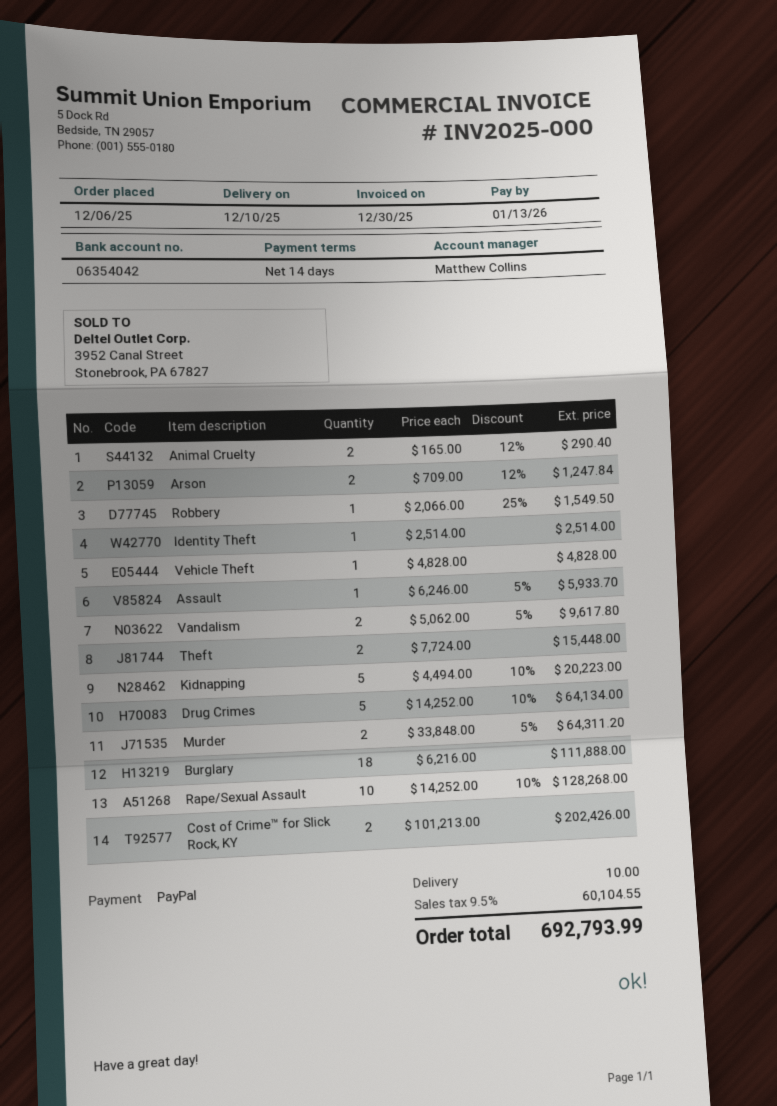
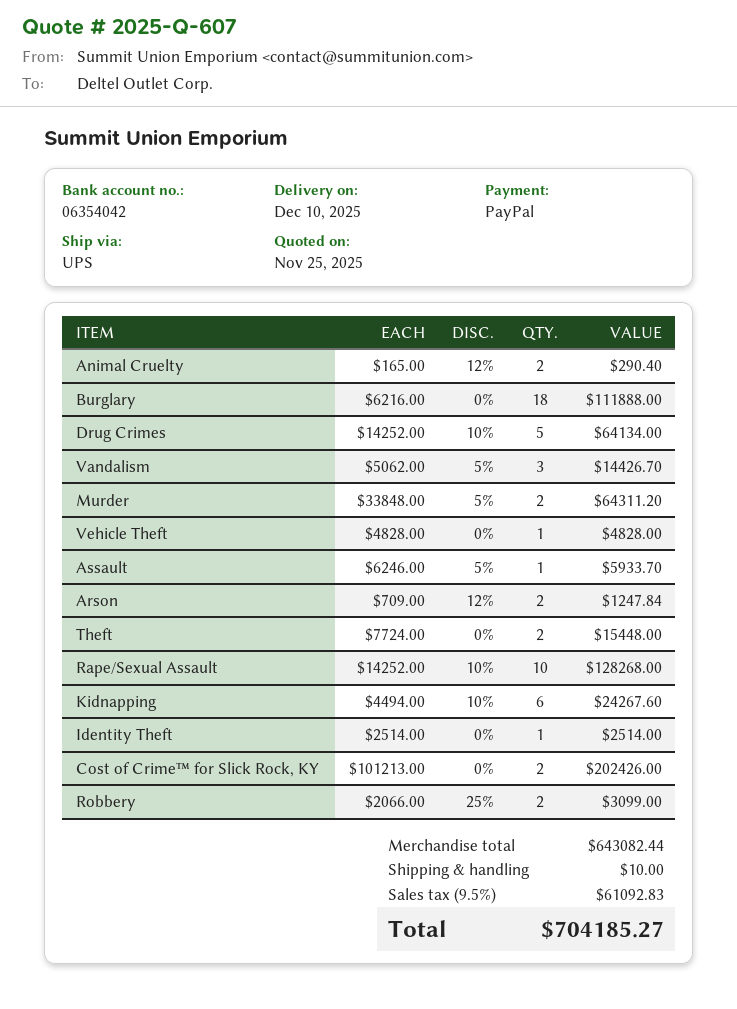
Robbery: 1 x 2066.00 - 25% = 1549.50 -> 2 x 2066.00 - 25% = 3099.00
Vandalism: 2 x 5062.00 - 5% = 9617.80 -> 3 x 5062.00 - 5% = 14426.70
Kidnapping: 5 x 4494.00 - 10% = 20223.00 -> 6 x 4494.00 - 10% = 24267.60
tax: 9.5% = 60104.55 -> 9.5% = 61092.83
total: 692793.99 -> 704185.27

